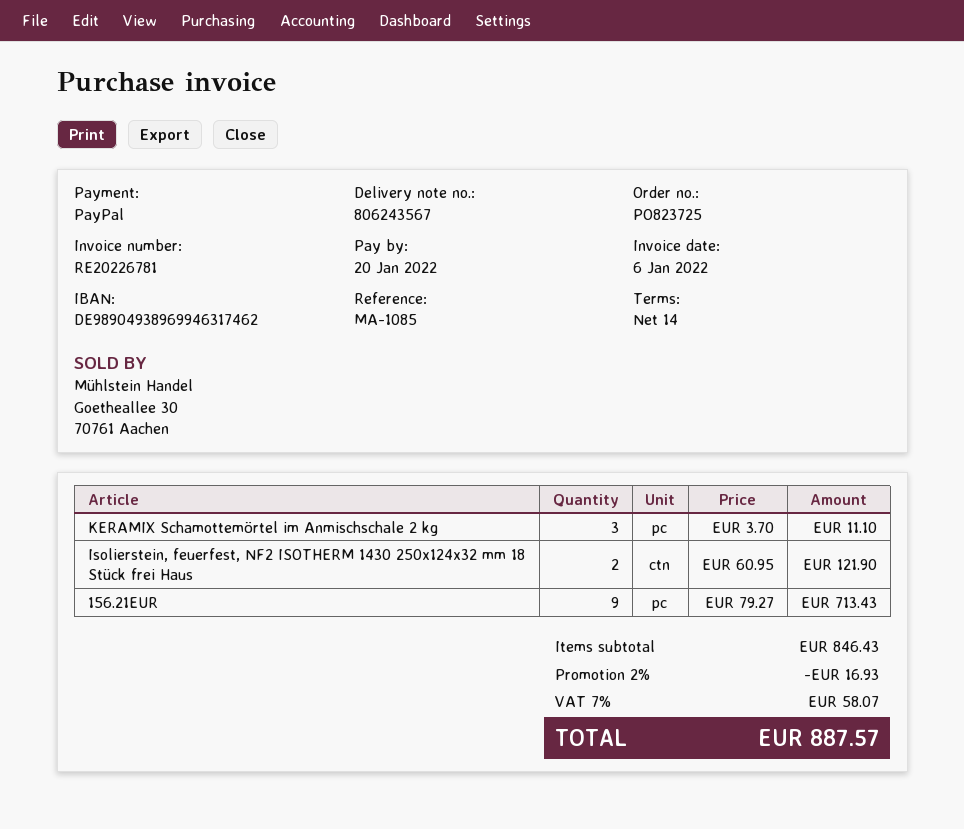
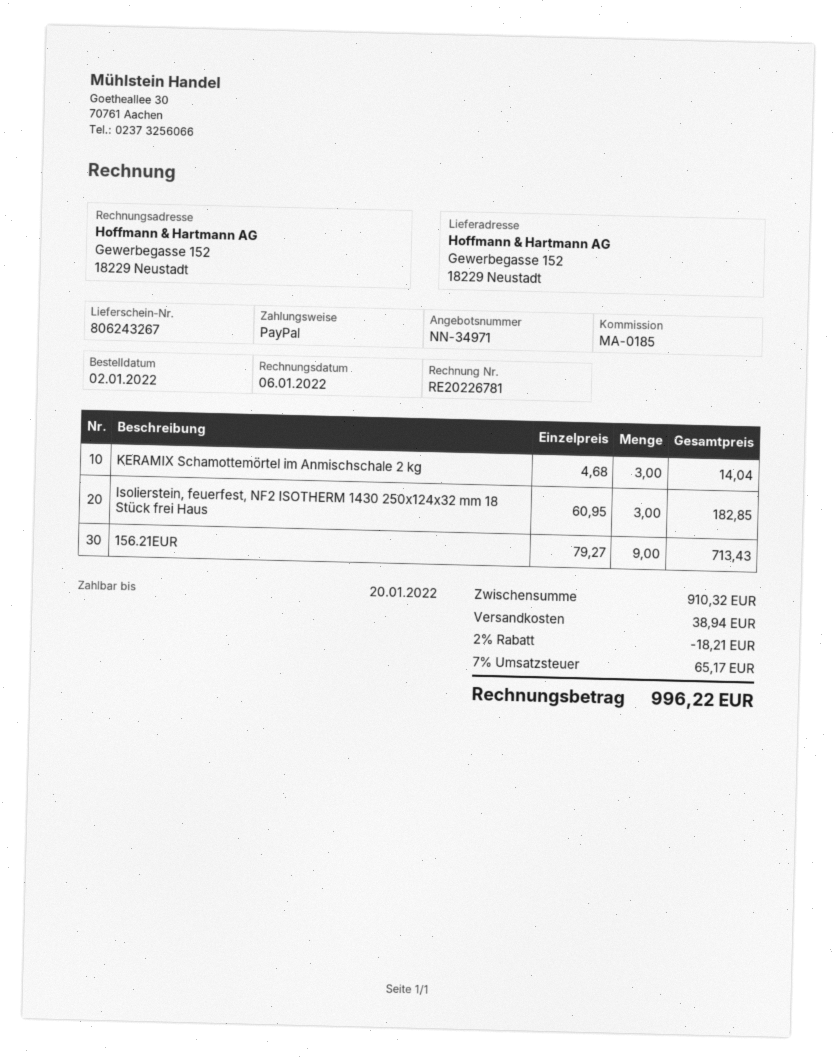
delivery note number: 806243567 -> 806243267
reference: MA-1085 -> MA-0185
KERAMIX Schamottemörtel im Anmischschale 2 kg: 3 x 3.70 = 11.10 -> 3 x 4.68 = 14.04
Isolierstein, feuerfest, NF2 ISOTHERM 1430 250x124x32 mm 18 Stück frei Haus: 2 x 60.95 = 121.90 -> 3 x 60.95 = 182.85
subtotal: 846.43 -> 910.32
discount: 2% = 16.93 -> 2% = 18.21
shipping: none -> 38.94
tax: 7% = 58.07 -> 7% = 65.17
total: 887.57 -> 996.22

